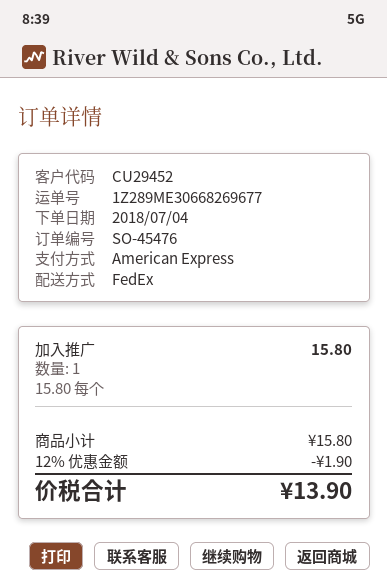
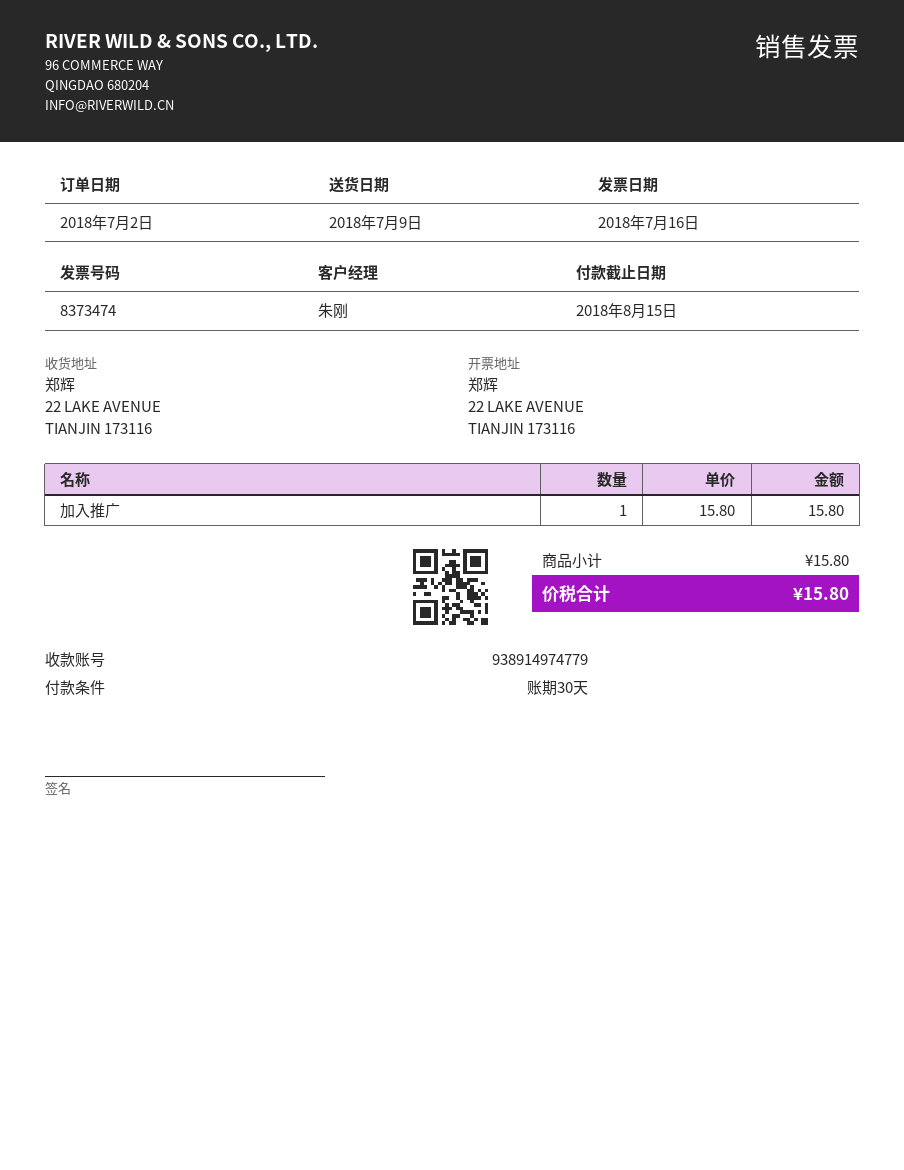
order date: 2018-07-04 -> 2018-07-02
discount: 12% = 1.90 -> none
total: 13.90 -> 15.80

